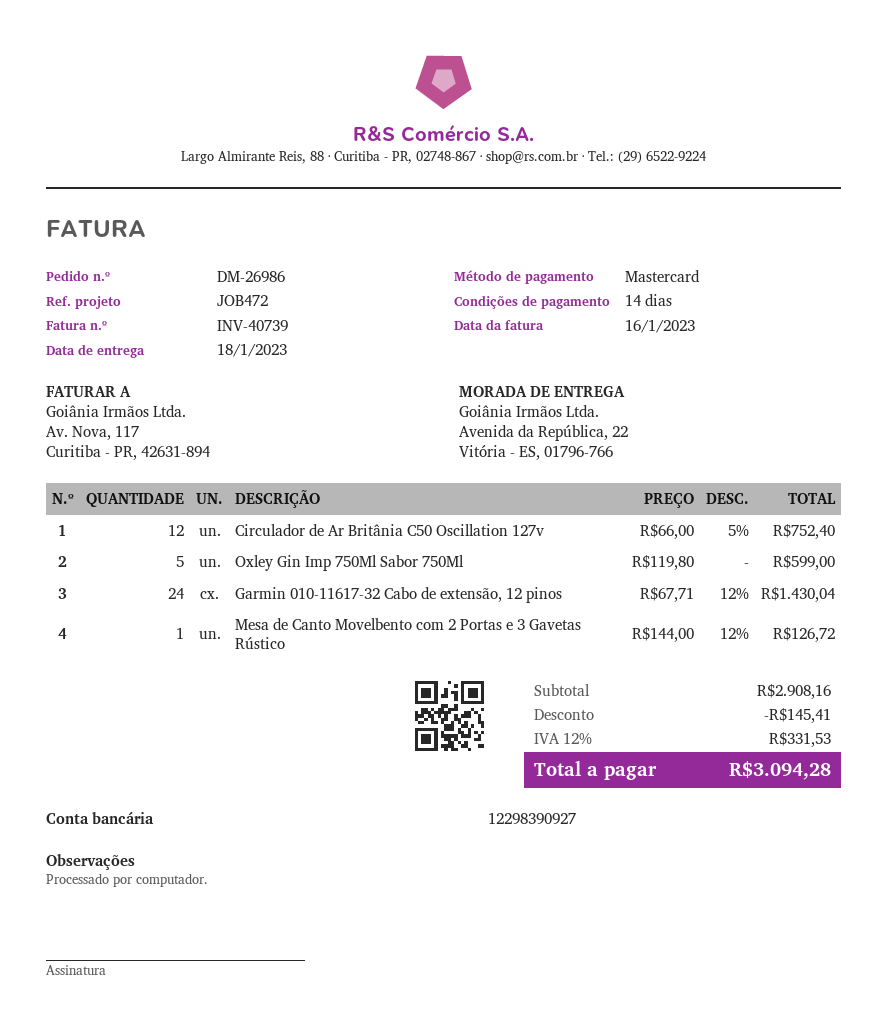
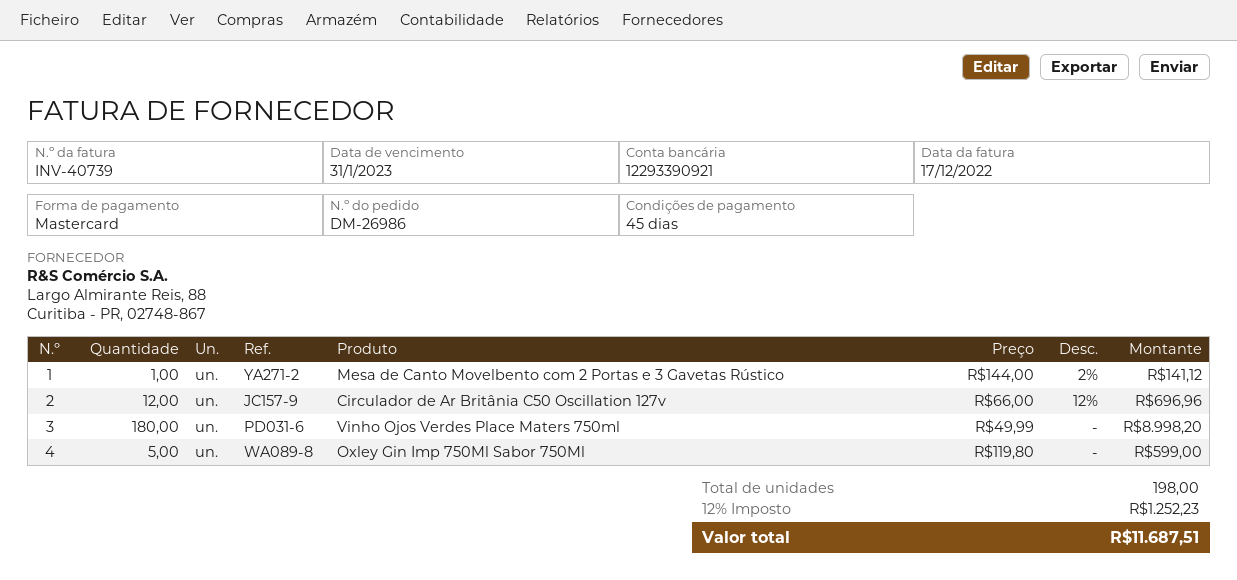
invoice date: 2023-01-16 -> 2022-12-17
payment terms: 14 days -> 45 days
bank account: 12298390927 -> 12293390921
Circulador de Ar Britânia C50 Oscillation 127v: 12 x 66.00 - 5% = 752.40 -> 12 x 66.00 - 12% = 696.96
Garmin 010-11617-32 Cabo de extensão, 12 pinos: 24 x 67.71 - 12% = 1430.04 -> none
Mesa de Canto Movelbento com 2 Portas e 3 Gavetas Rústico: 1 x 144.00 - 12% = 126.72 -> 1 x 144.00 - 2% = 141.12
Vinho Ojos Verdes Place Maters 750ml: none -> 180 x 49.99 = 8998.20
discount: 145.41 -> none
tax: 12% = 331.53 -> 12% = 1252.23
total: 3094.28 -> 11687.51

